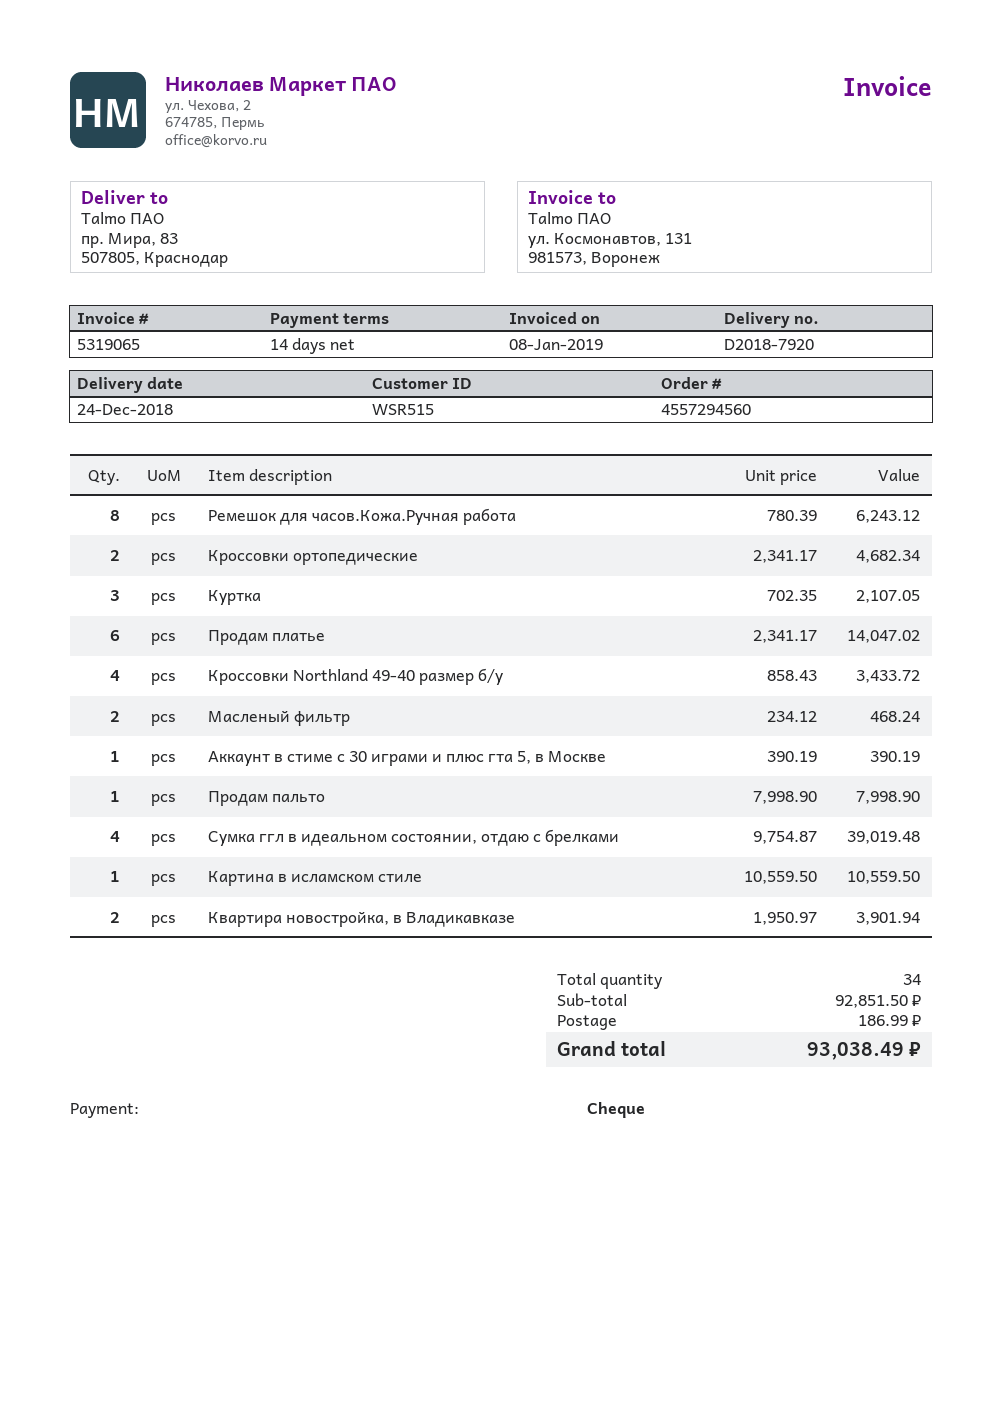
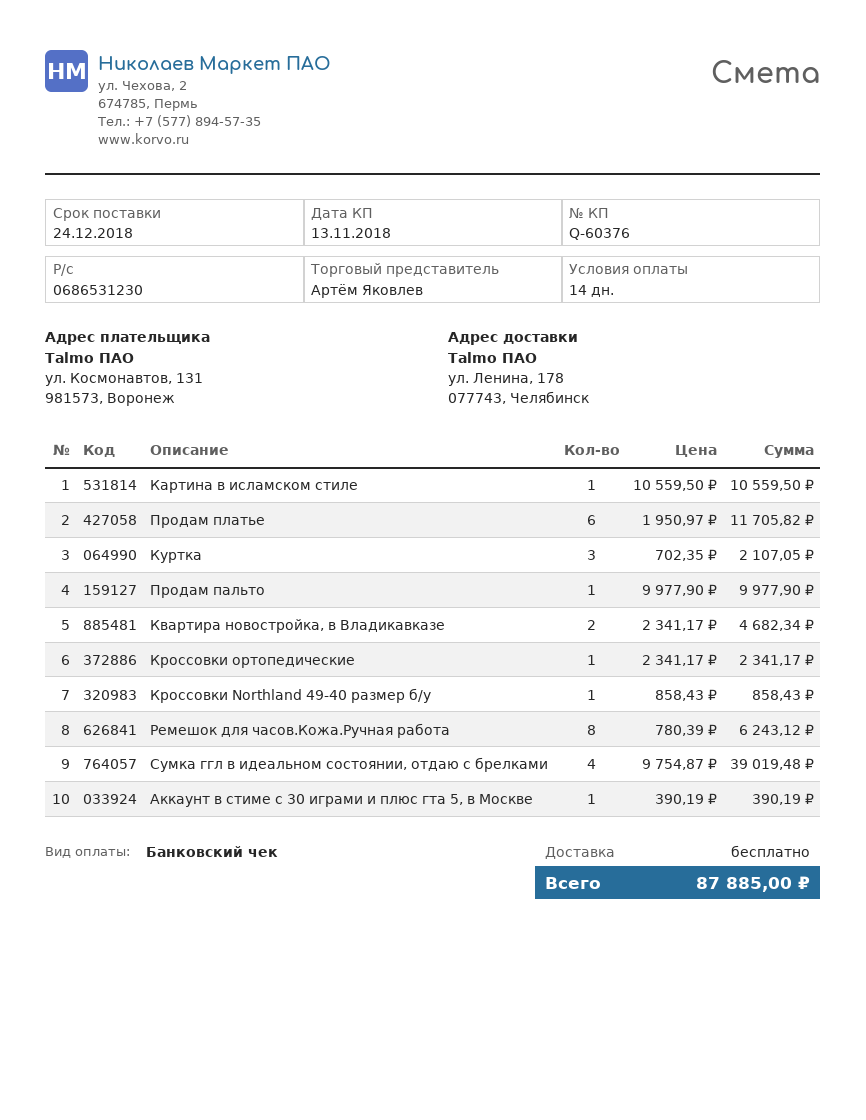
ship to: пр. Мира, 83, 507805, Краснодар -> ул. Ленина, 178, 077743, Челябинск
Кроссовки ортопедические: 2 x 2341.17 = 4682.34 -> 1 x 2341.17 = 2341.17
Продам платье: 6 x 2341.17 = 14047.02 -> 6 x 1950.97 = 11705.82
Кроссовки Northland 49-40 размер б/у: 4 x 858.43 = 3433.72 -> 1 x 858.43 = 858.43
Масленый фильтр: 2 x 234.12 = 468.24 -> none
Продам пальто: 1 x 7998.90 = 7998.90 -> 1 x 9977.90 = 9977.90
Квартира новостройка, в Владикавказе: 2 x 1950.97 = 3901.94 -> 2 x 2341.17 = 4682.34
shipping: 186.99 -> 0.00
total: 93038.49 -> 87885.00

